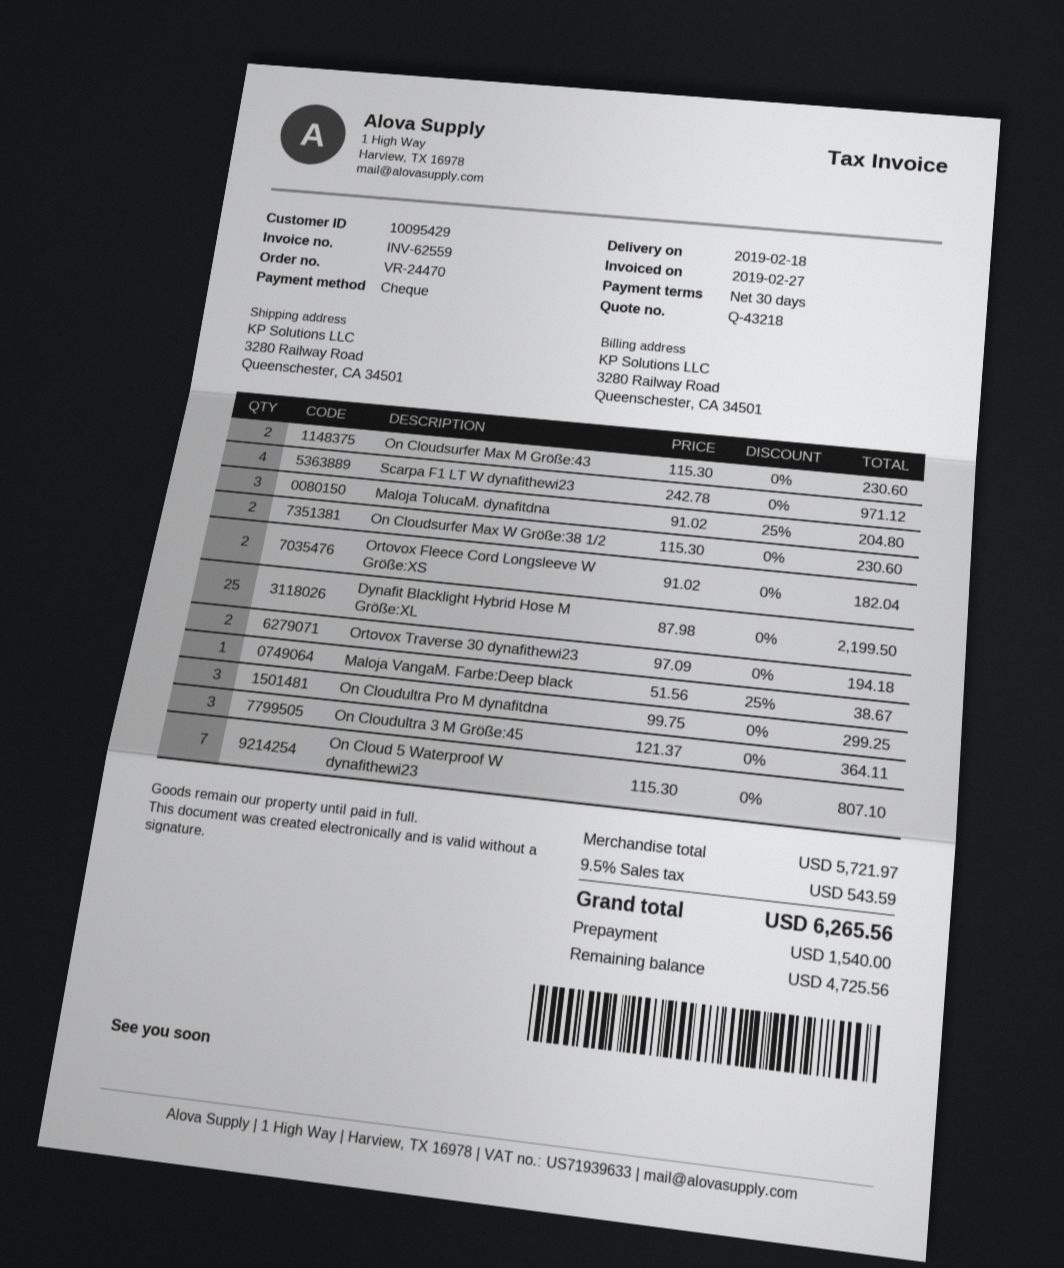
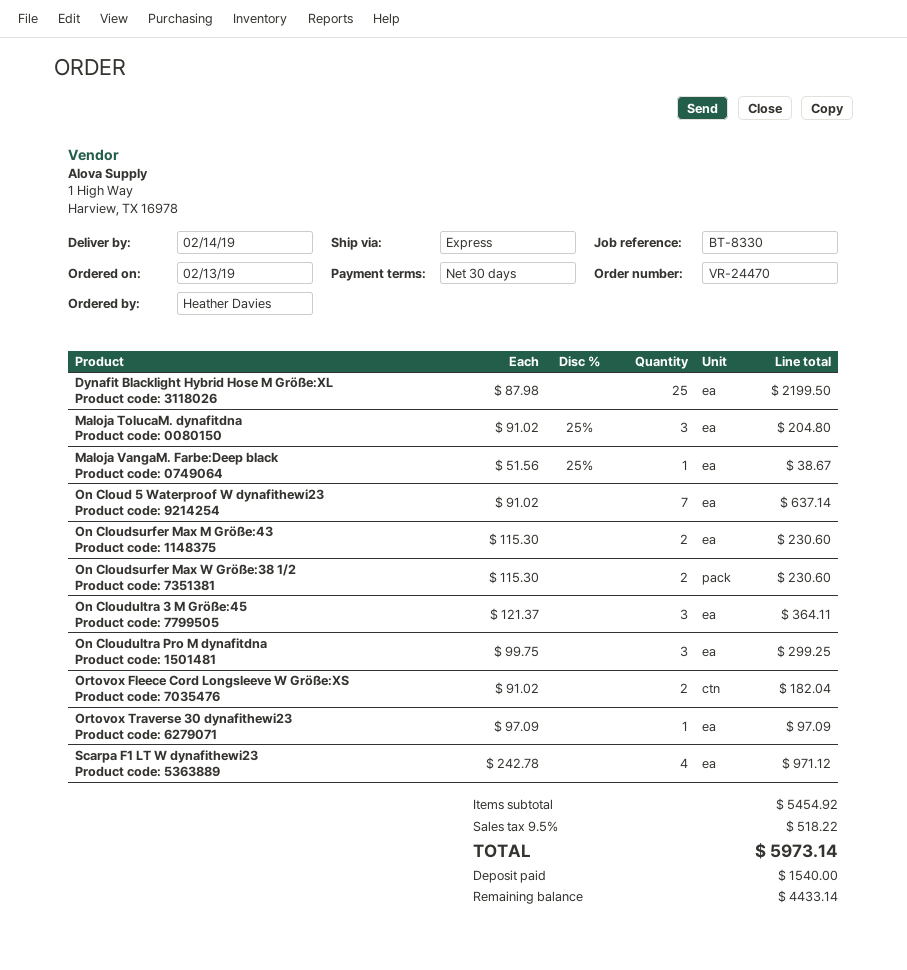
delivery date: 2019-02-18 -> 2019-02-14
Ortovox Traverse 30 dynafithewi23: 2 x 97.09 = 194.18 -> 1 x 97.09 = 97.09
On Cloud 5 Waterproof W dynafithewi23: 7 x 115.30 = 807.10 -> 7 x 91.02 = 637.14
subtotal: 5721.97 -> 5454.92
tax: 9.5% = 543.59 -> 9.5% = 518.22
total: 6265.56 -> 5973.14
balance: 4725.56 -> 4433.14

